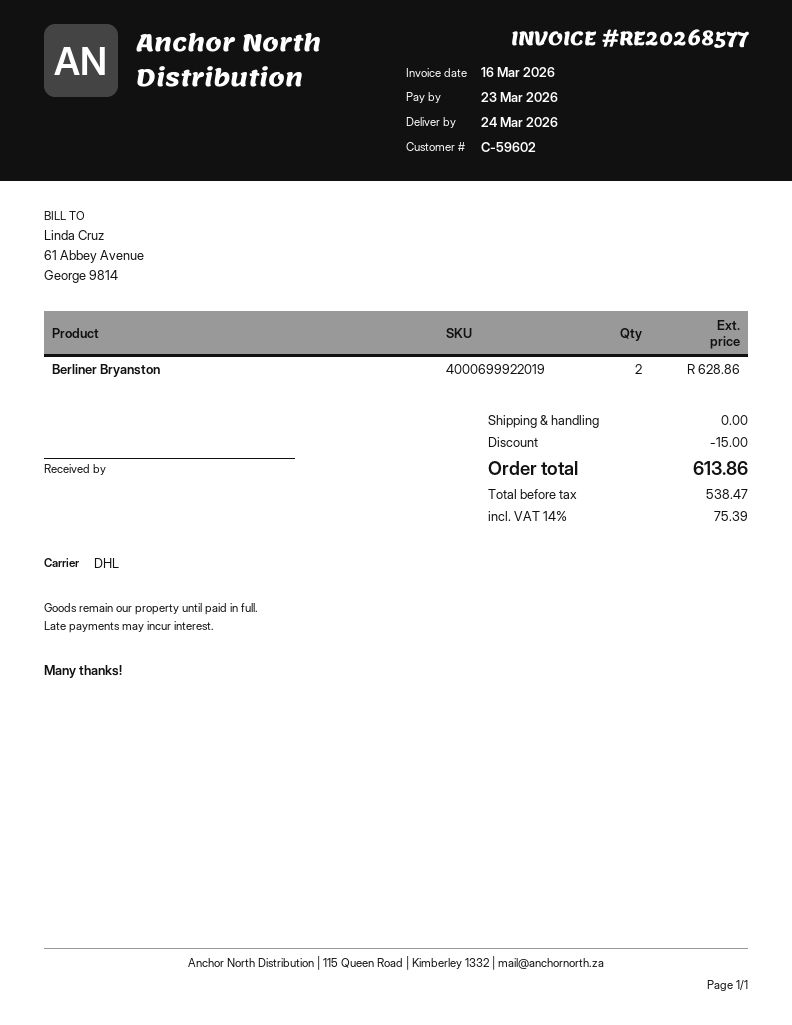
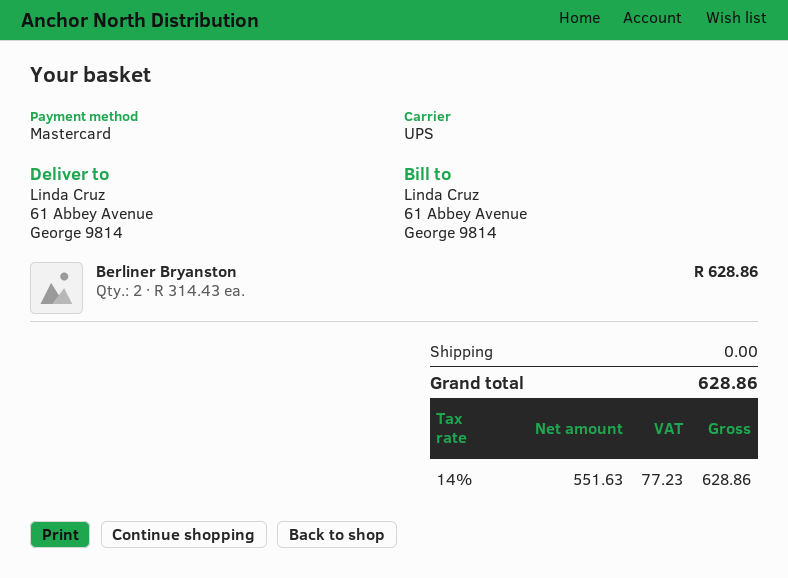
shipping method: DHL -> UPS
discount: 15.00 -> none
net: 538.47 -> 551.63
tax: 14% = 75.39 -> 14% = 77.23
total: 613.86 -> 628.86

